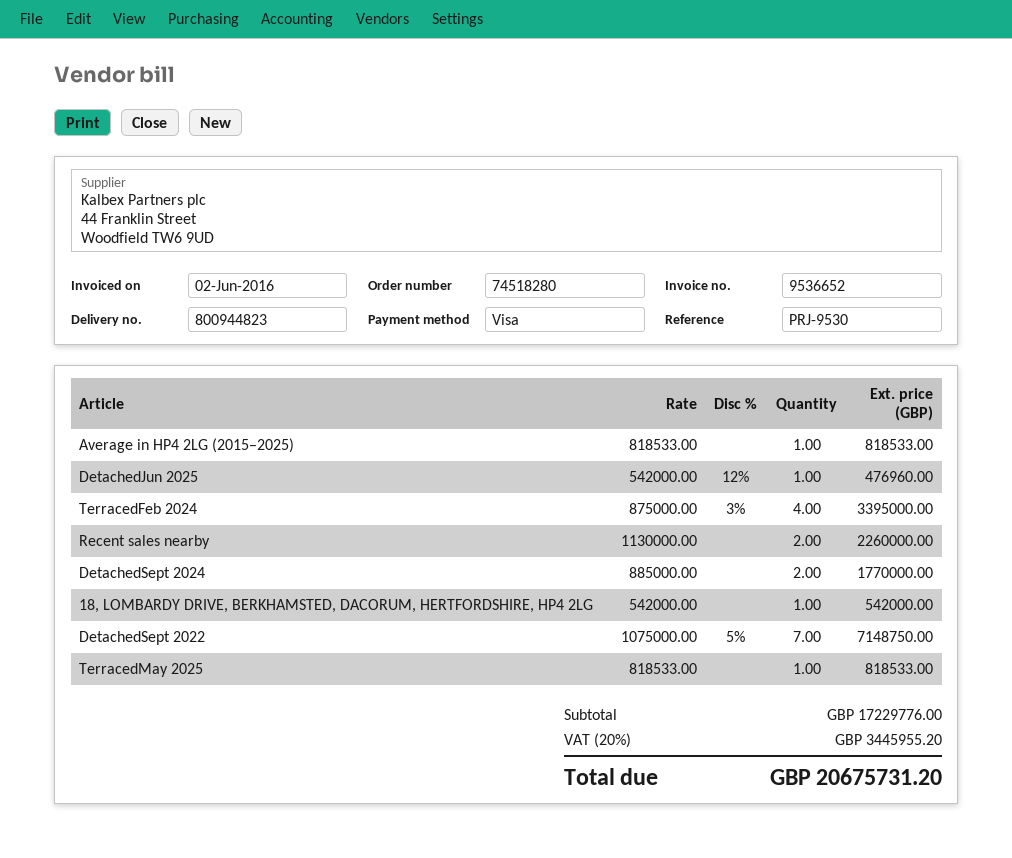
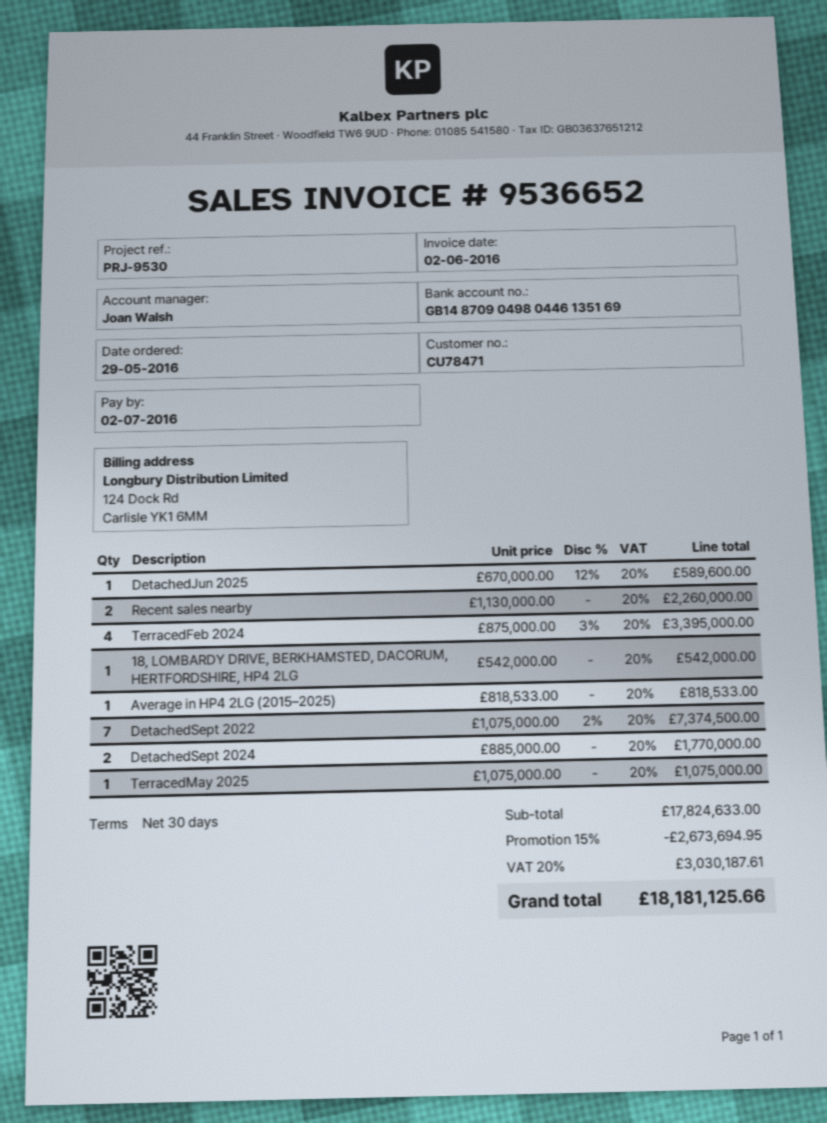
DetachedJun 2025: 1 x 542000.00 - 12% = 476960.00 -> 1 x 670000.00 - 12% = 589600.00
DetachedSept 2022: 7 x 1075000.00 - 5% = 7148750.00 -> 7 x 1075000.00 - 2% = 7374500.00
TerracedMay 2025: 1 x 818533.00 = 818533.00 -> 1 x 1075000.00 = 1075000.00
subtotal: 17229776.00 -> 17824633.00
discount: none -> 15% = 2673694.95
tax: 20% = 3445955.20 -> 20% = 3030187.61
total: 20675731.20 -> 18181125.66

